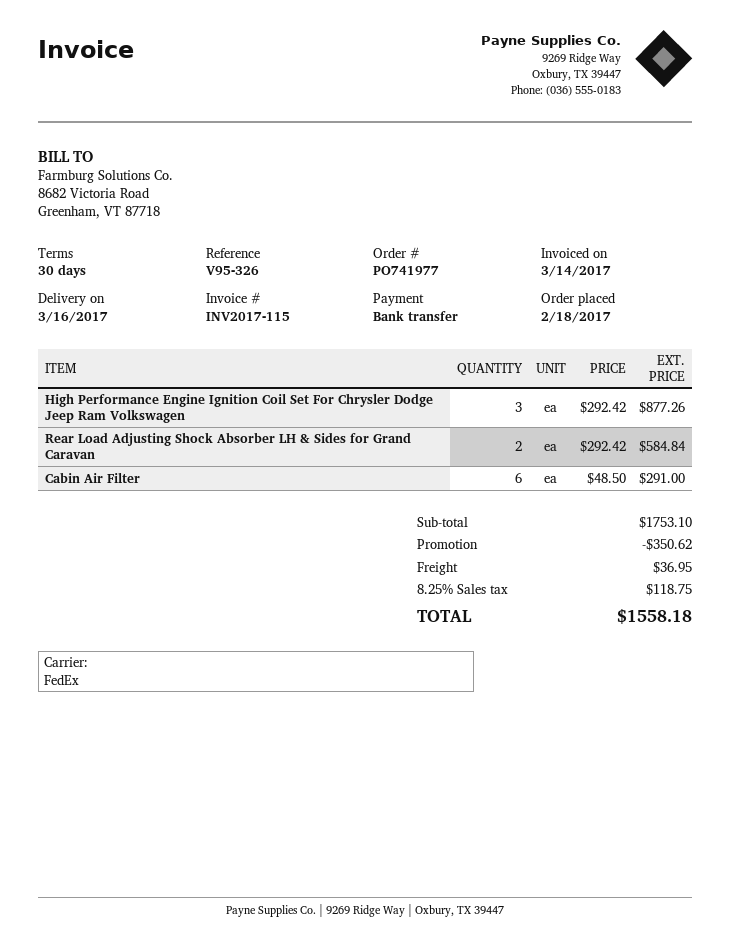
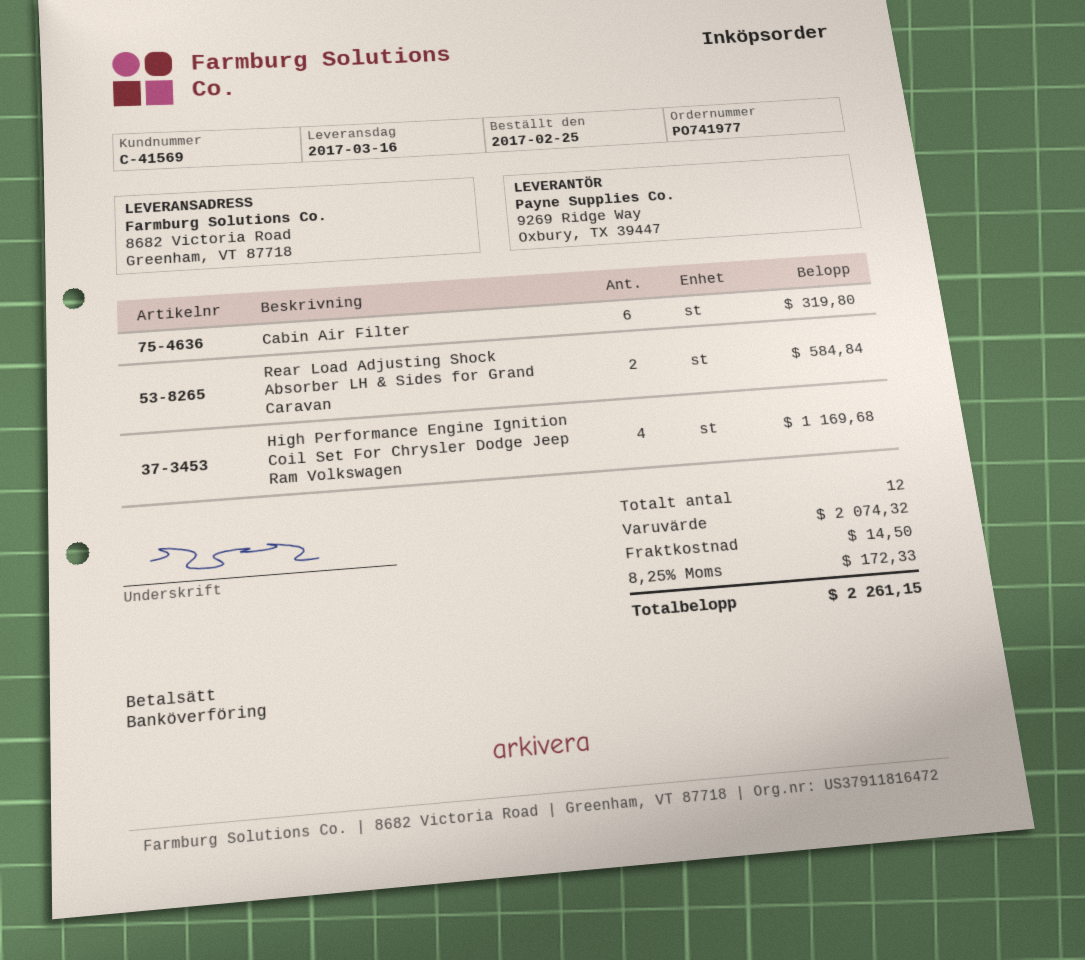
order date: 2017-02-18 -> 2017-02-25
High Performance Engine Ignition Coil Set For Chrysler Dodge Jeep Ram Volkswagen: 3 for 877.26 -> 4 for 1169.68
Cabin Air Filter: 6 for 291.00 -> 6 for 319.80
subtotal: 1753.10 -> 2074.32
discount: 350.62 -> none
shipping: 36.95 -> 14.50
tax: 8.25% = 118.75 -> 8.25% = 172.33
total: 1558.18 -> 2261.15

